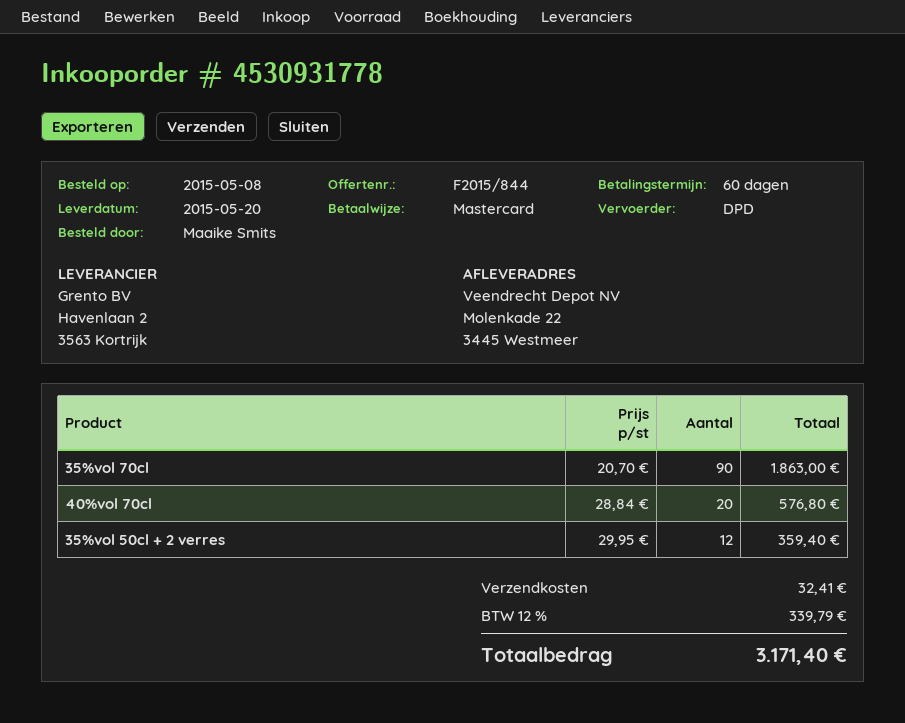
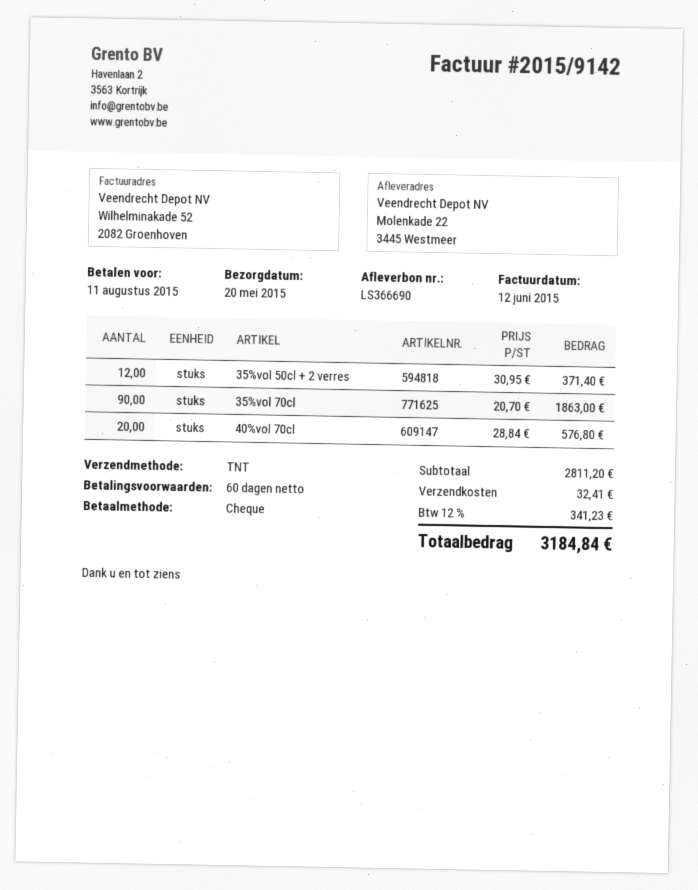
payment method: Mastercard -> cheque
shipping method: DPD -> TNT
35%vol 50cl + 2 verres: 12 x 29.95 = 359.40 -> 12 x 30.95 = 371.40
tax: 12% = 339.79 -> 12% = 341.23
total: 3171.40 -> 3184.84

